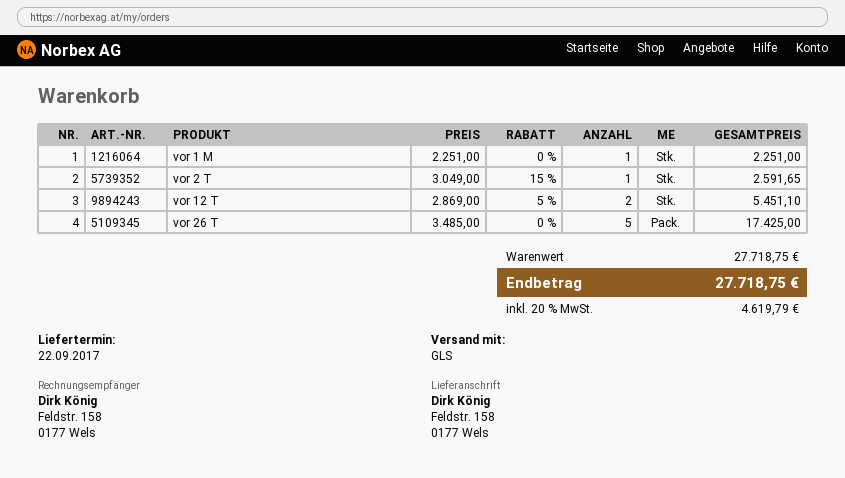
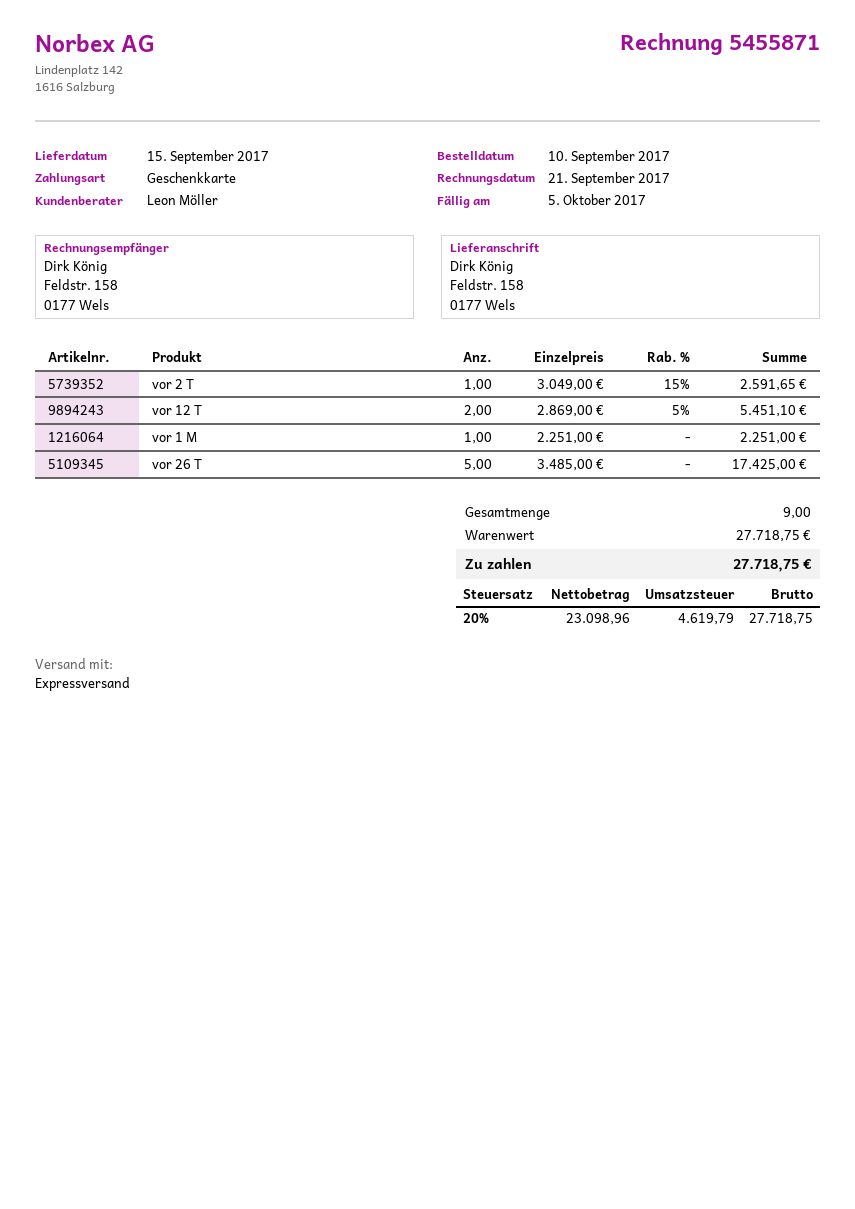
delivery date: 2017-09-22 -> 2017-09-15
shipping method: GLS -> express

